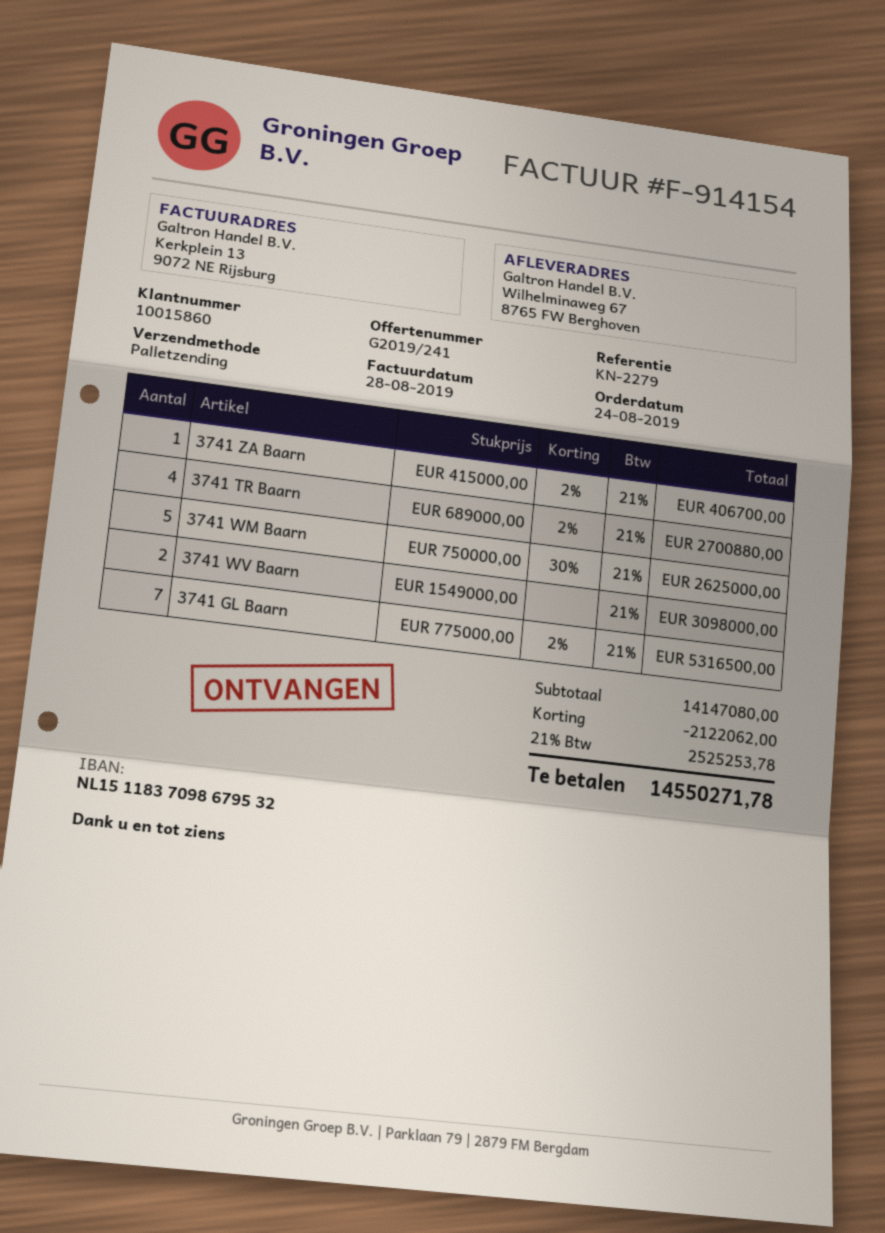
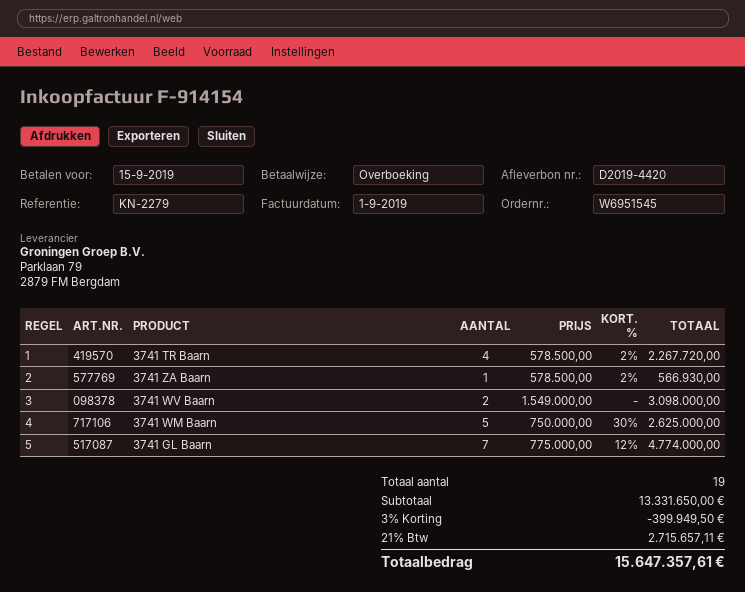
invoice date: 2019-08-28 -> 2019-09-01
3741 ZA Baarn: 1 x 415000.00 - 2% = 406700.00 -> 1 x 578500.00 - 2% = 566930.00
3741 TR Baarn: 4 x 689000.00 - 2% = 2700880.00 -> 4 x 578500.00 - 2% = 2267720.00
3741 GL Baarn: 7 x 775000.00 - 2% = 5316500.00 -> 7 x 775000.00 - 12% = 4774000.00
subtotal: 14147080.00 -> 13331650.00
discount: 2122062.00 -> 399949.50
tax: 21% = 2525253.78 -> 21% = 2715657.11
total: 14550271.78 -> 15647357.61

